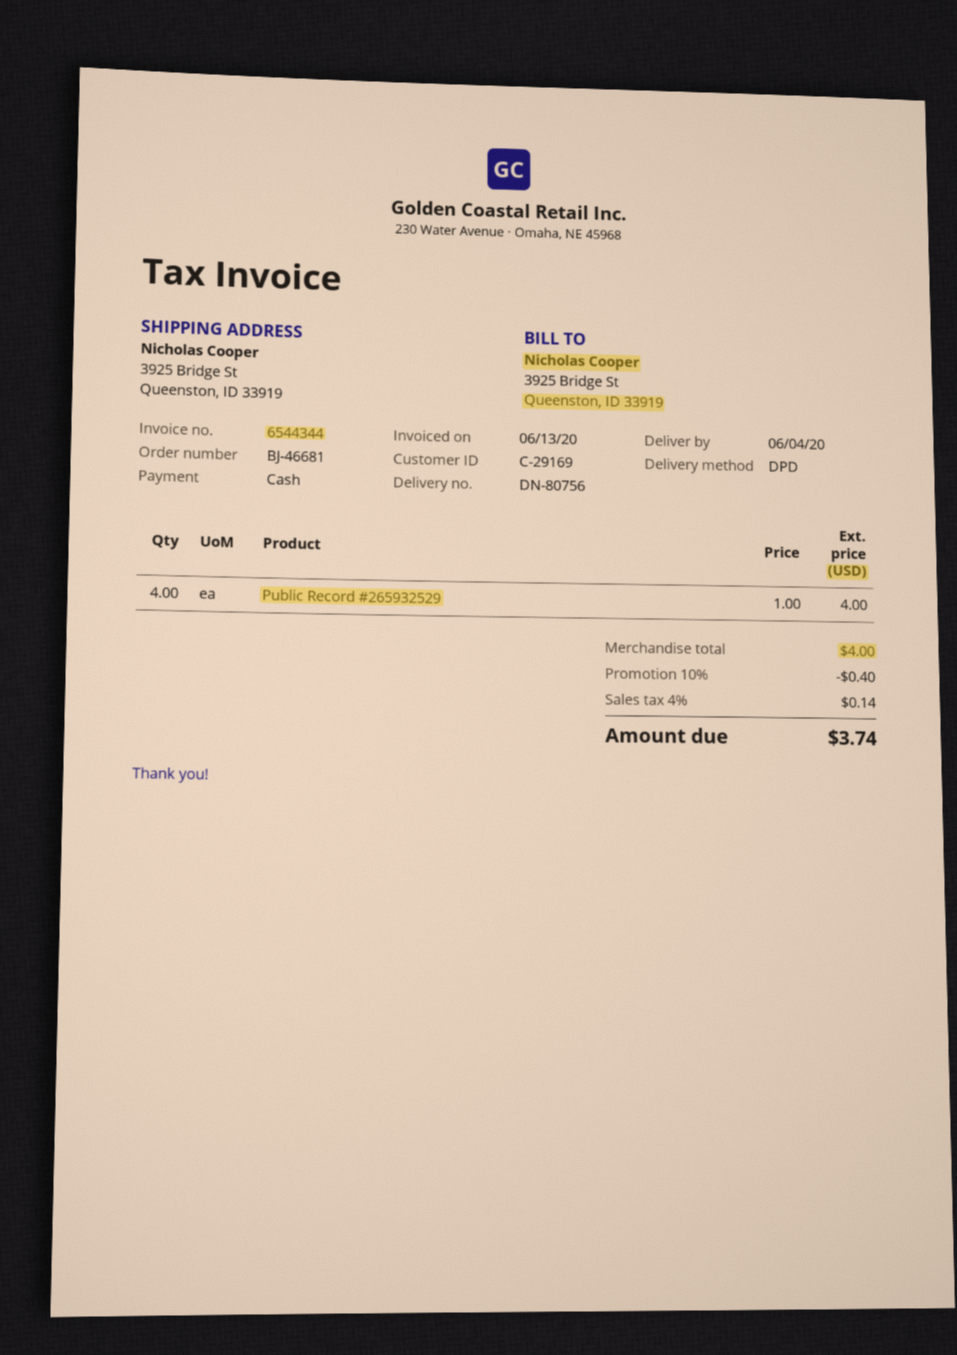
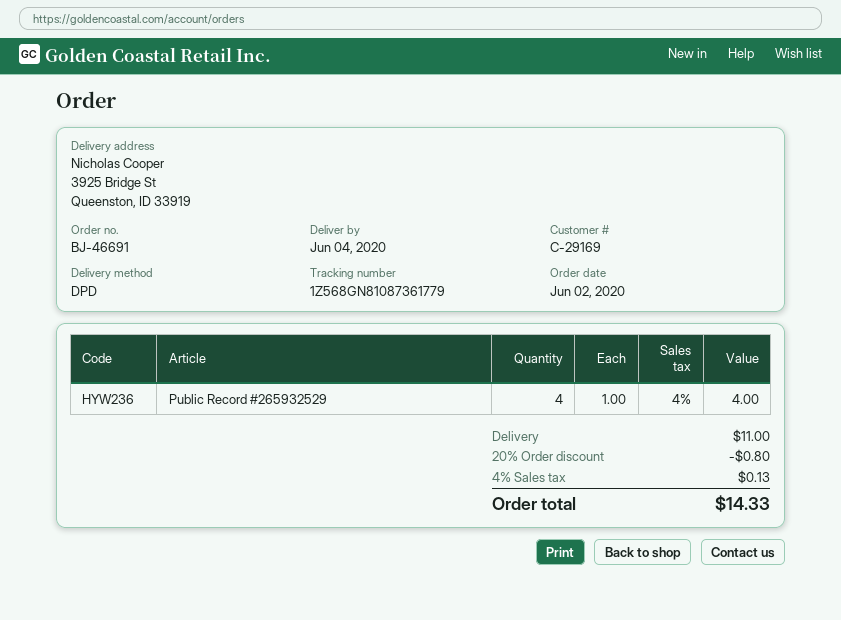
order number: BJ-46681 -> BJ-46691
discount: 10% = 0.40 -> 20% = 0.80
shipping: none -> 11.00
tax: 4% = 0.14 -> 4% = 0.13
total: 3.74 -> 14.33

